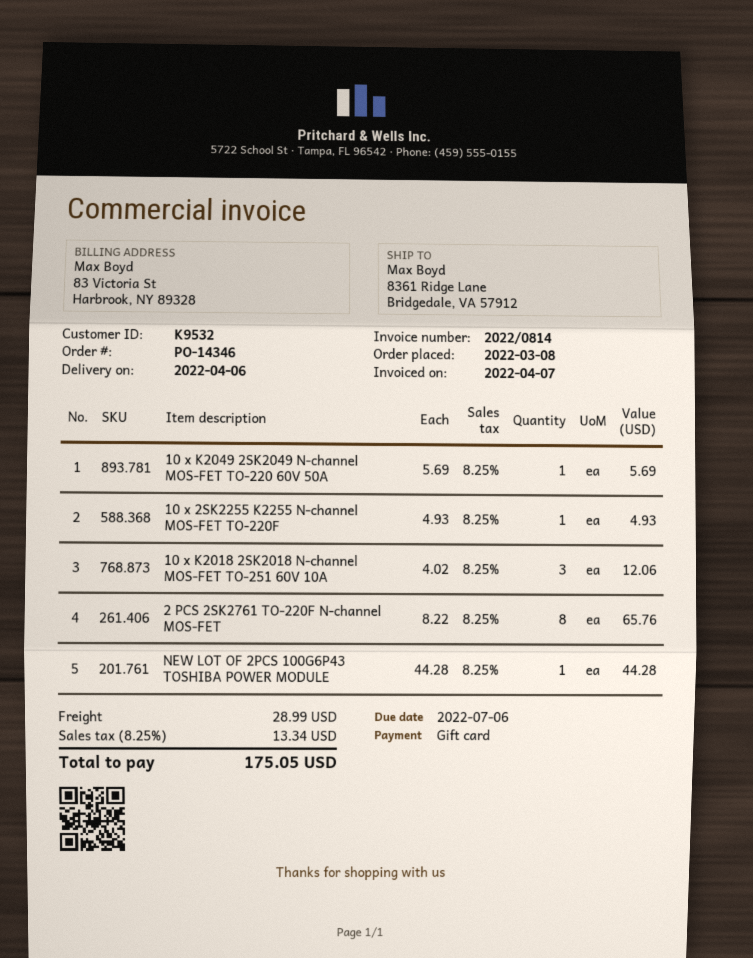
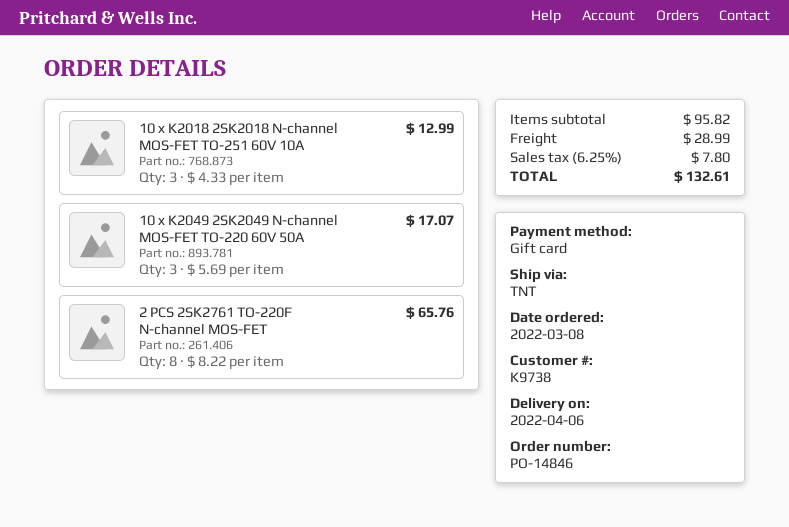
order number: PO-14346 -> PO-14846
customer number: K9532 -> K9738
10 x K2049 2SK2049 N-channel MOS-FET TO-220 60V 50A: 1 x 5.69 = 5.69 -> 3 x 5.69 = 17.07
10 x 2SK2255 K2255 N-channel MOS-FET TO-220F: 1 x 4.93 = 4.93 -> none
10 x K2018 2SK2018 N-channel MOS-FET TO-251 60V 10A: 3 x 4.02 = 12.06 -> 3 x 4.33 = 12.99
NEW LOT OF 2PCS 100G6P43 TOSHIBA POWER MODULE: 1 x 44.28 = 44.28 -> none
tax: 8.25% = 13.34 -> 6.25% = 7.80
total: 175.05 -> 132.61

